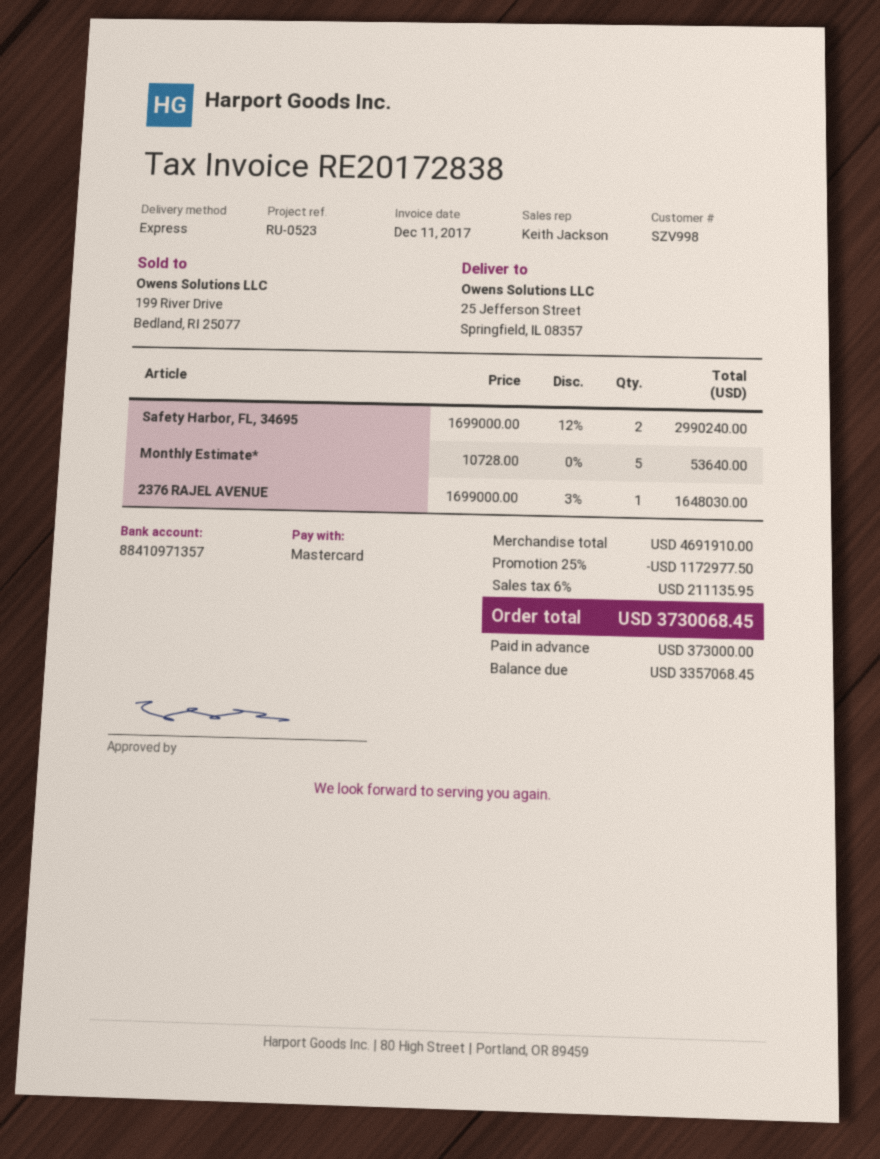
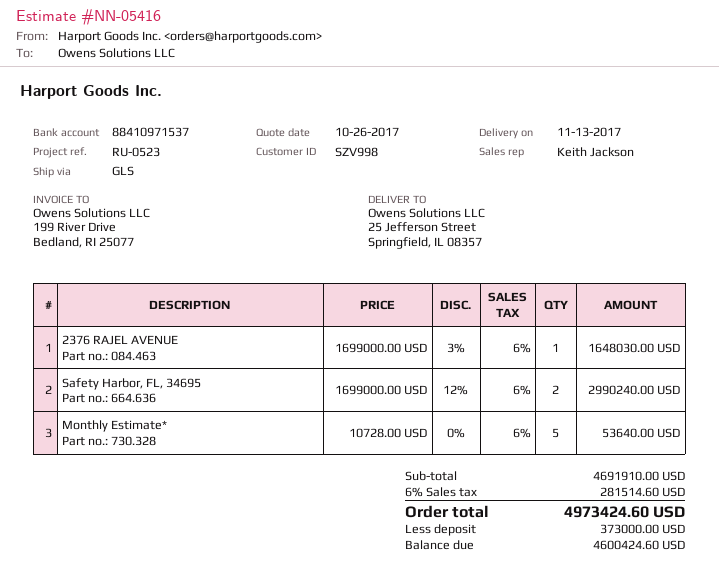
bank account: 88410971357 -> 88410971537
shipping method: express -> GLS
discount: 25% = 1172977.50 -> none
tax: 6% = 211135.95 -> 6% = 281514.60
total: 3730068.45 -> 4973424.60
balance: 3357068.45 -> 4600424.60

